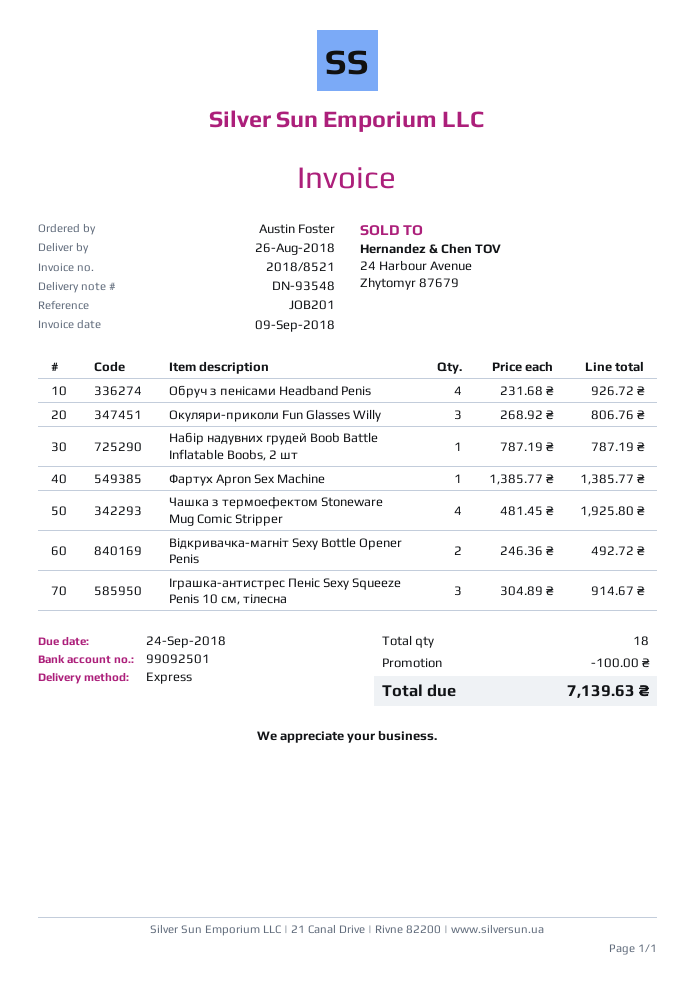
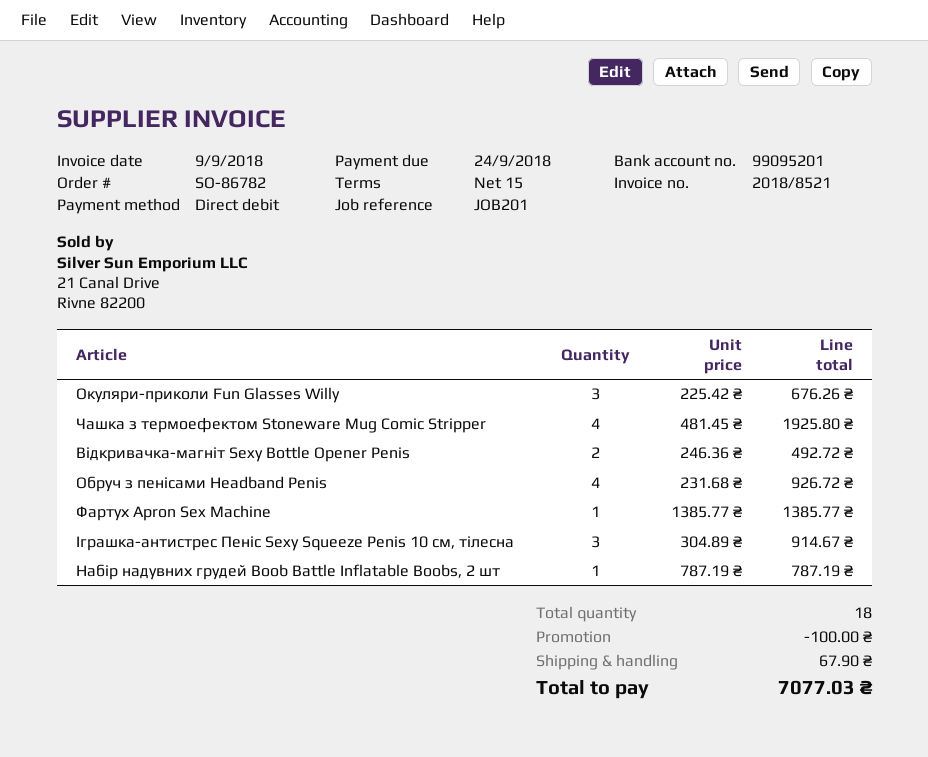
bank account: 99092501 -> 99095201
Окуляри-приколи Fun Glasses Willy: 3 x 268.92 = 806.76 -> 3 x 225.42 = 676.26
shipping: none -> 67.90
total: 7139.63 -> 7077.03

